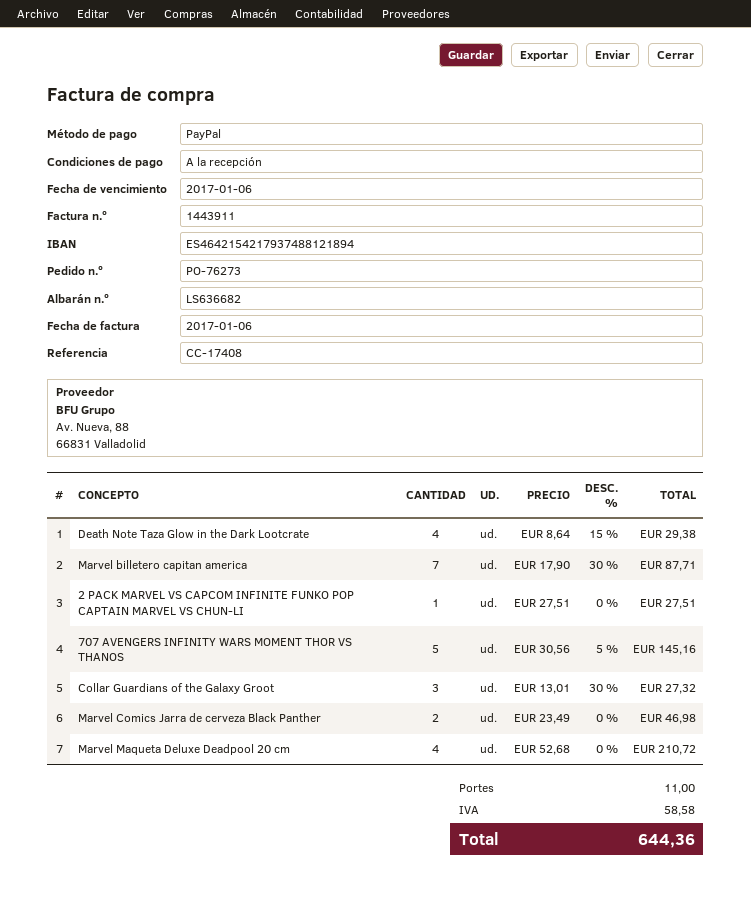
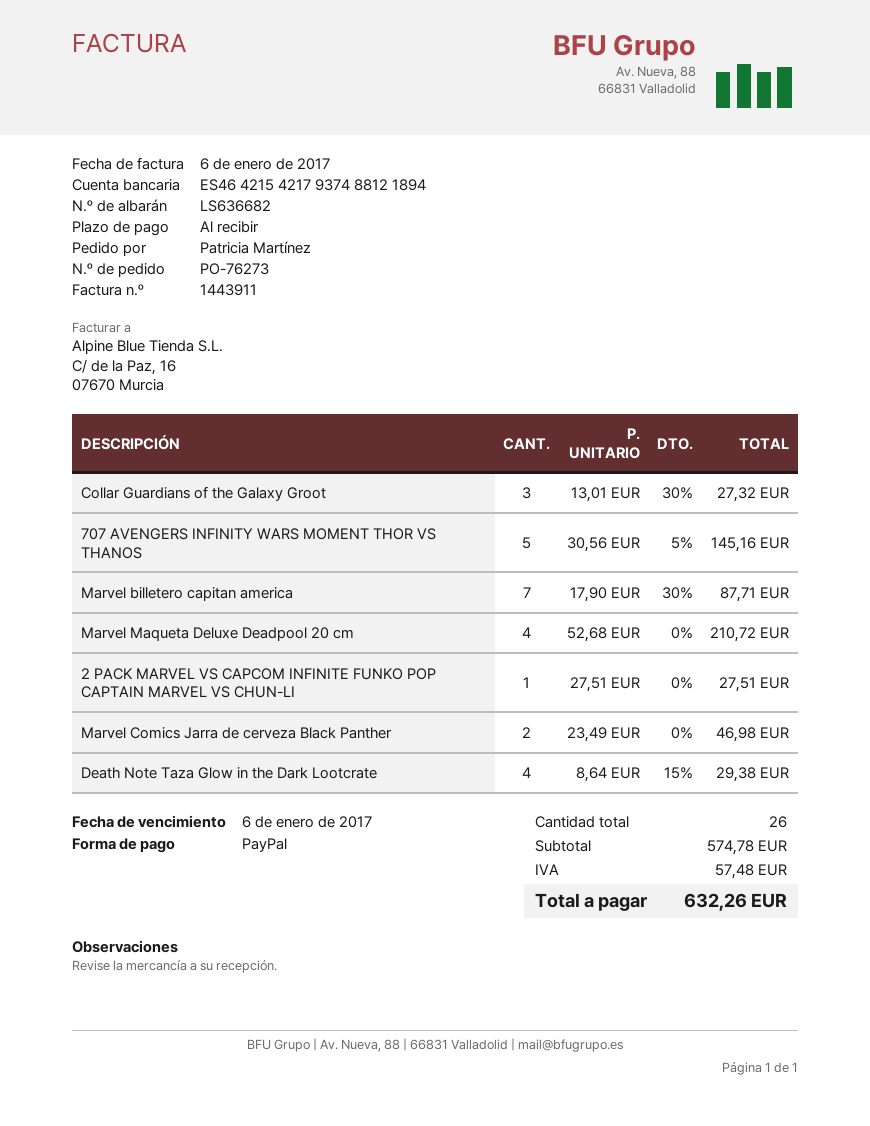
shipping: 11.00 -> none
tax: 58.58 -> 57.48
total: 644.36 -> 632.26

